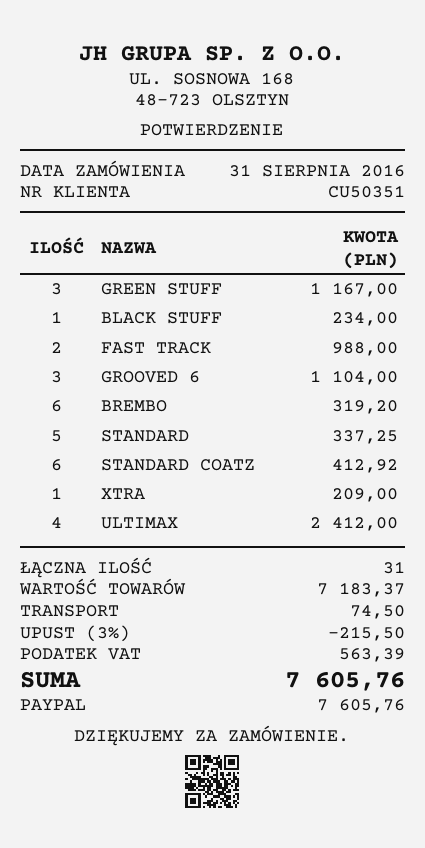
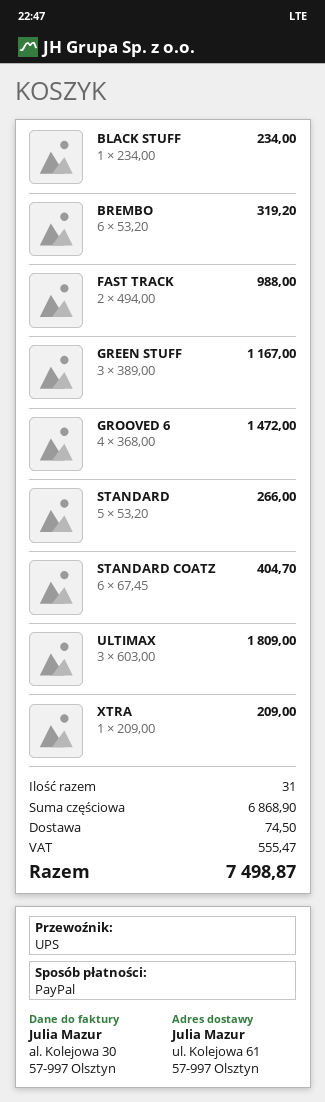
GROOVED 6: 3 for 1104.00 -> 4 for 1472.00
STANDARD: 5 for 337.25 -> 5 for 266.00
STANDARD COATZ: 6 for 412.92 -> 6 for 404.70
ULTIMAX: 4 for 2412.00 -> 3 for 1809.00
subtotal: 7183.37 -> 6868.90
discount: 3% = 215.50 -> none
tax: 563.39 -> 555.47
total: 7605.76 -> 7498.87

